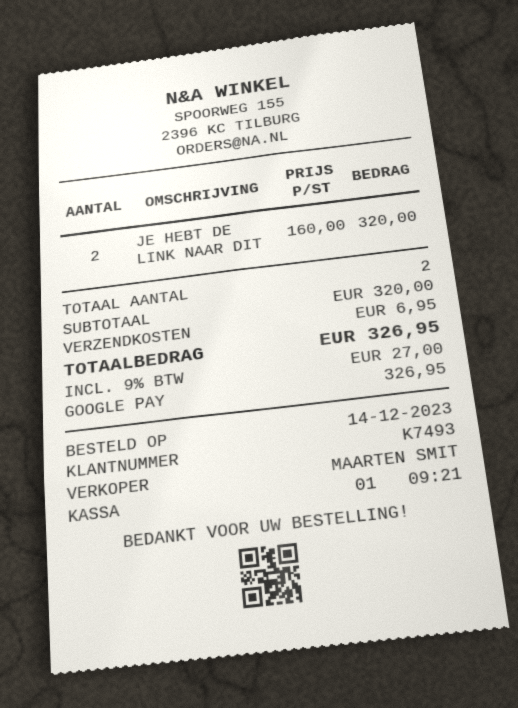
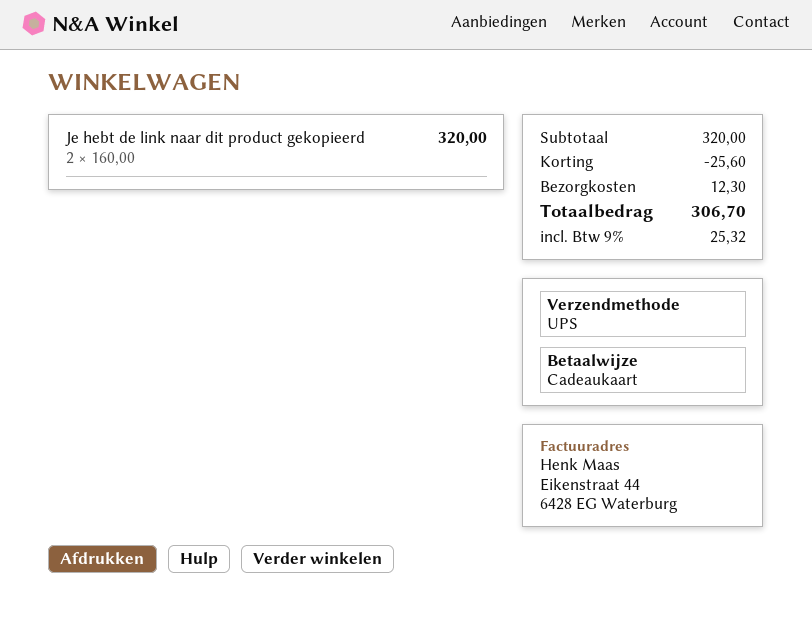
payment method: Google Pay -> gift card
discount: none -> 25.60
shipping: 6.95 -> 12.30
tax: 9% = 27.00 -> 9% = 25.32
total: 326.95 -> 306.70

